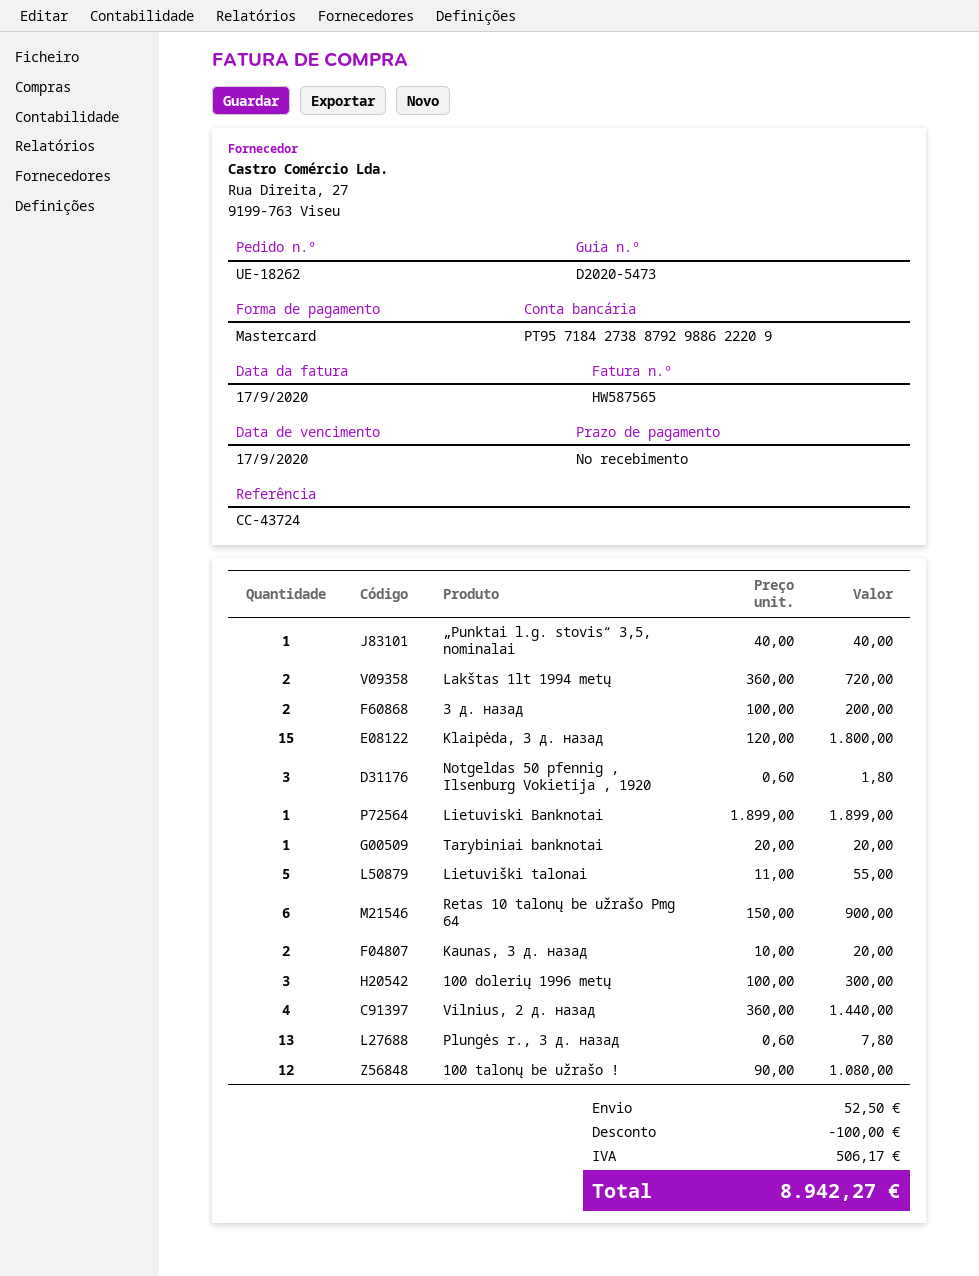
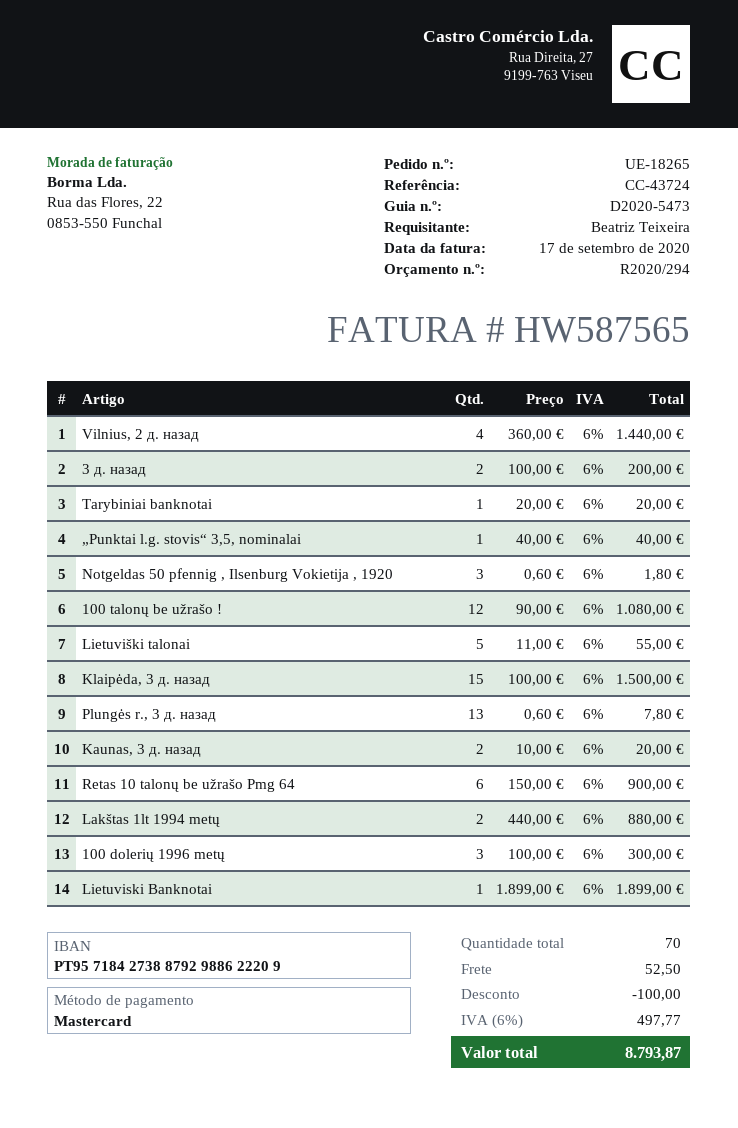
order number: UE-18262 -> UE-18265
Lakštas 1lt 1994 metų: 2 x 360.00 = 720.00 -> 2 x 440.00 = 880.00
Klaipėda, 3 д. назад: 15 x 120.00 = 1800.00 -> 15 x 100.00 = 1500.00
tax: 506.17 -> 497.77
total: 8942.27 -> 8793.87

